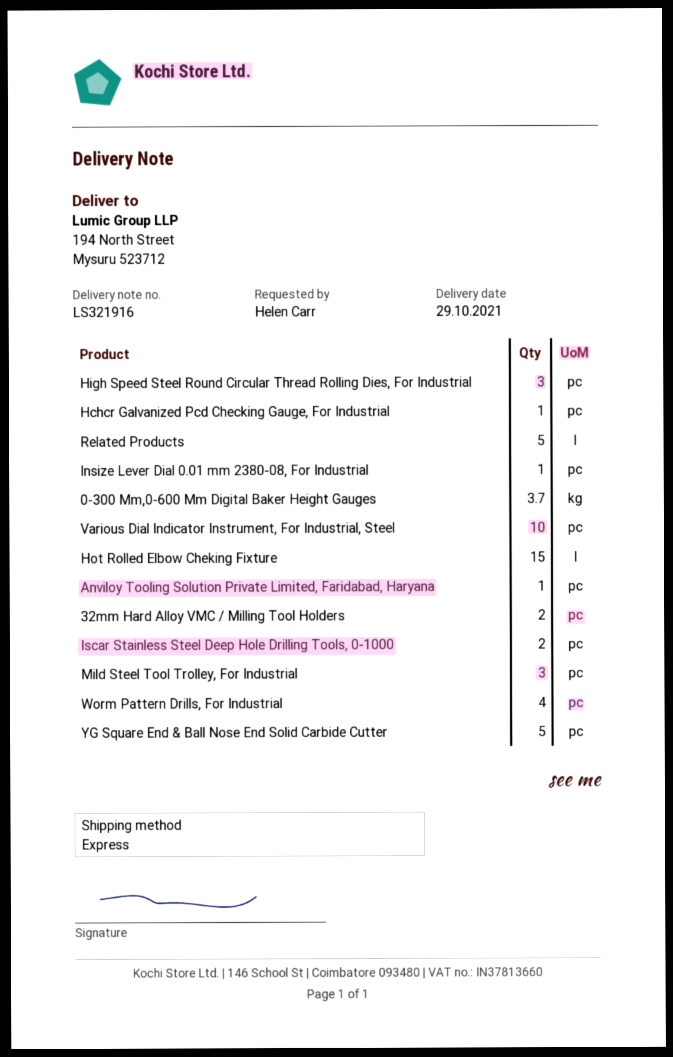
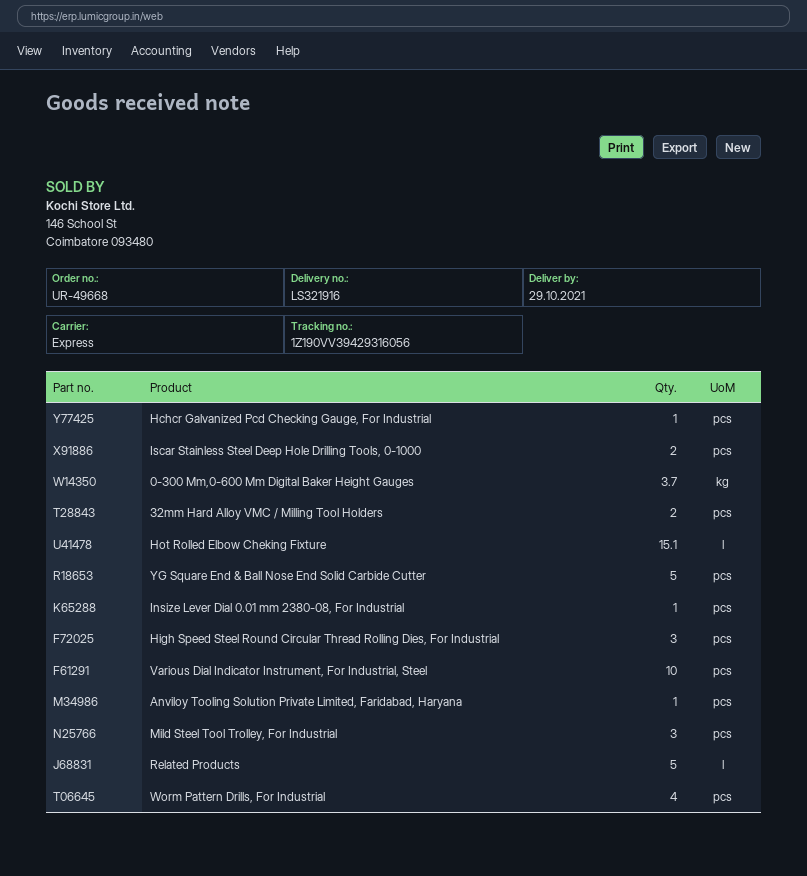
Hot Rolled Elbow Cheking Fixture: 15 -> 15.1

